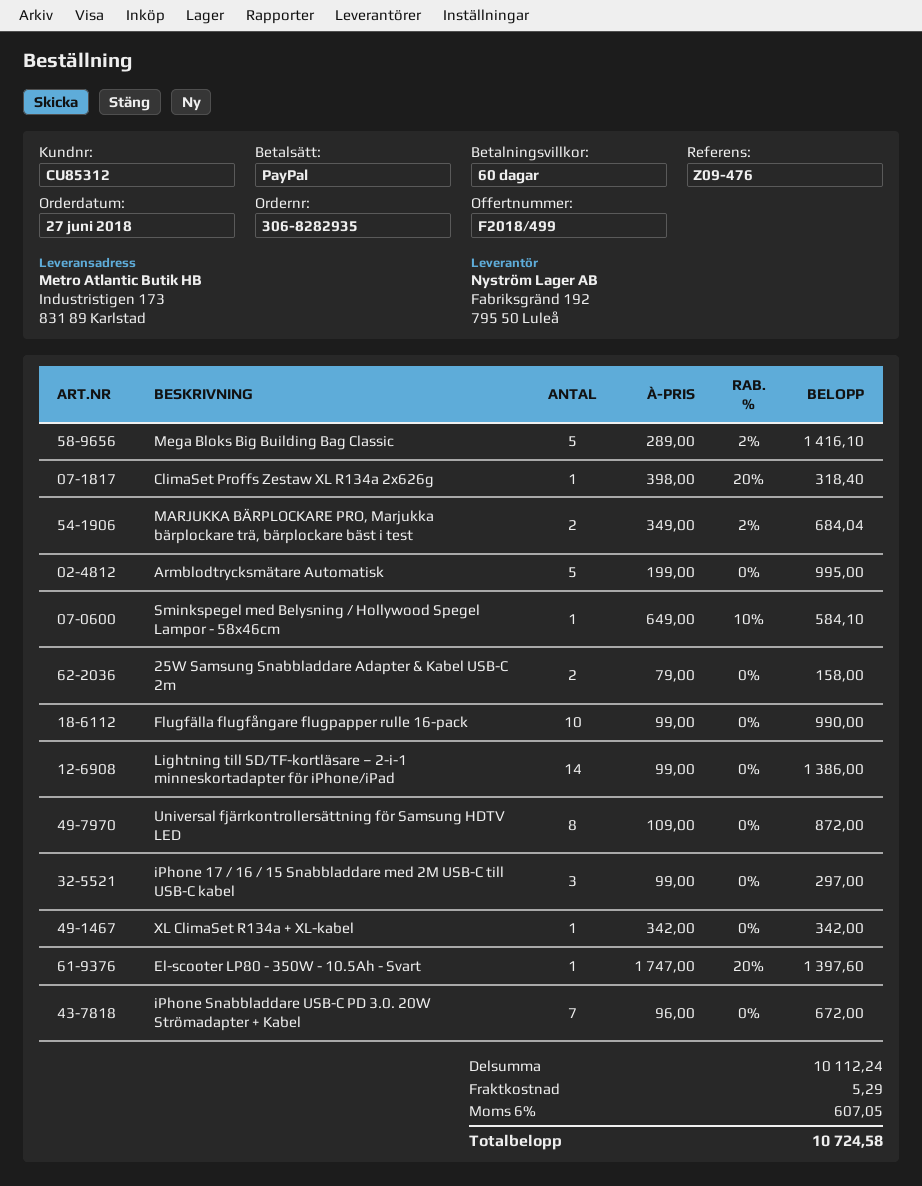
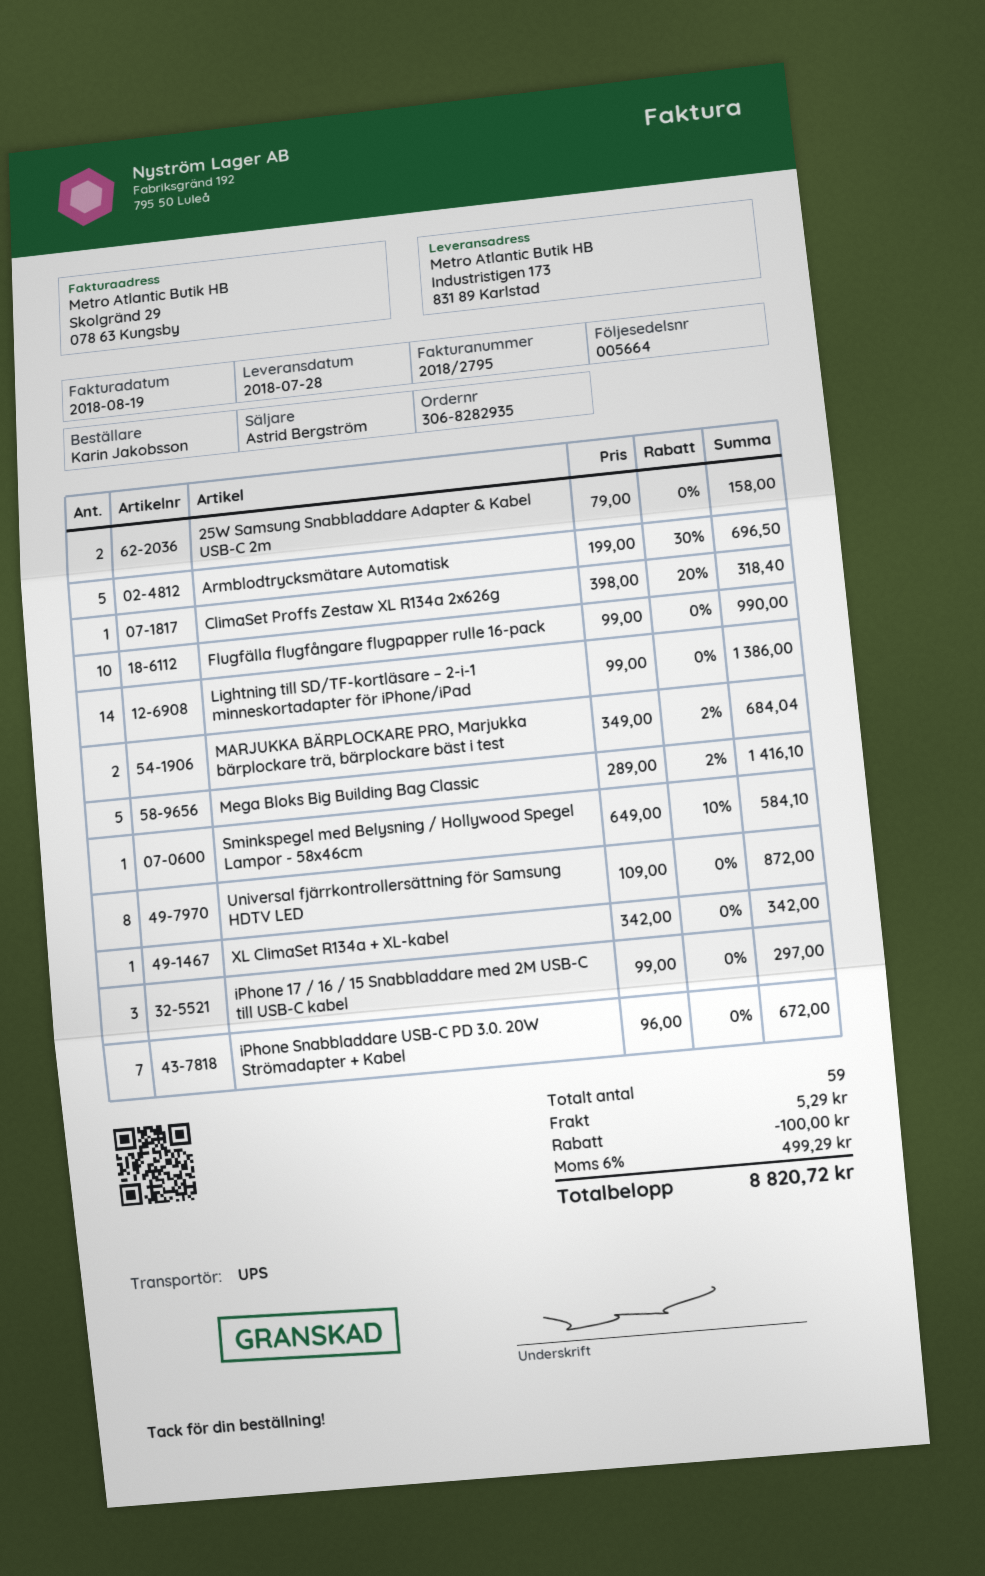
Armblodtrycksmätare Automatisk: 5 x 199.00 = 995.00 -> 5 x 199.00 - 30% = 696.50
El-scooter LP80 - 350W - 10.5Ah - Svart: 1 x 1747.00 - 20% = 1397.60 -> none
discount: none -> 100.00
tax: 6% = 607.05 -> 6% = 499.29
total: 10724.58 -> 8820.72

